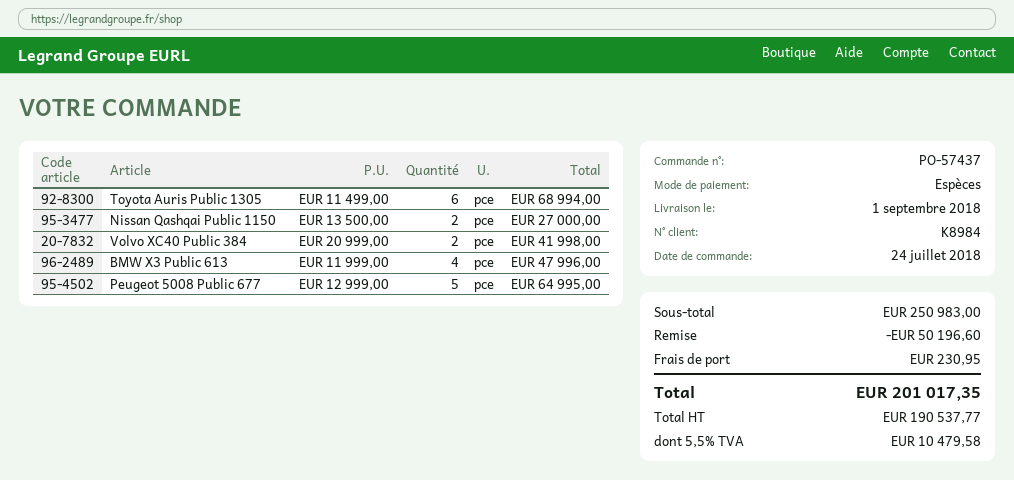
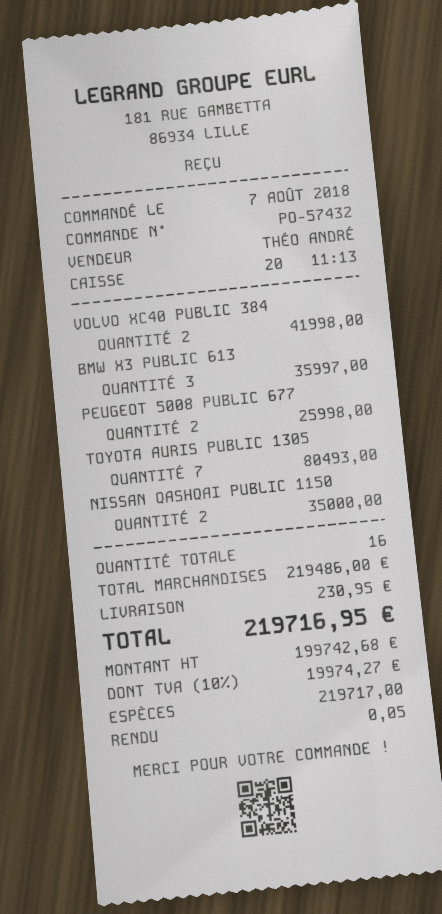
order number: PO-57437 -> PO-57432
order date: 2018-07-24 -> 2018-08-07
Toyota Auris Public 1305: 6 for 68994.00 -> 7 for 80493.00
Nissan Qashqai Public 1150: 2 for 27000.00 -> 2 for 35000.00
BMW X3 Public 613: 4 for 47996.00 -> 3 for 35997.00
Peugeot 5008 Public 677: 5 for 64995.00 -> 2 for 25998.00
subtotal: 250983.00 -> 219486.00
discount: 50196.60 -> none
net: 190537.77 -> 199742.68
tax: 5.5% = 10479.58 -> 10% = 19974.27
total: 201017.35 -> 219716.95

